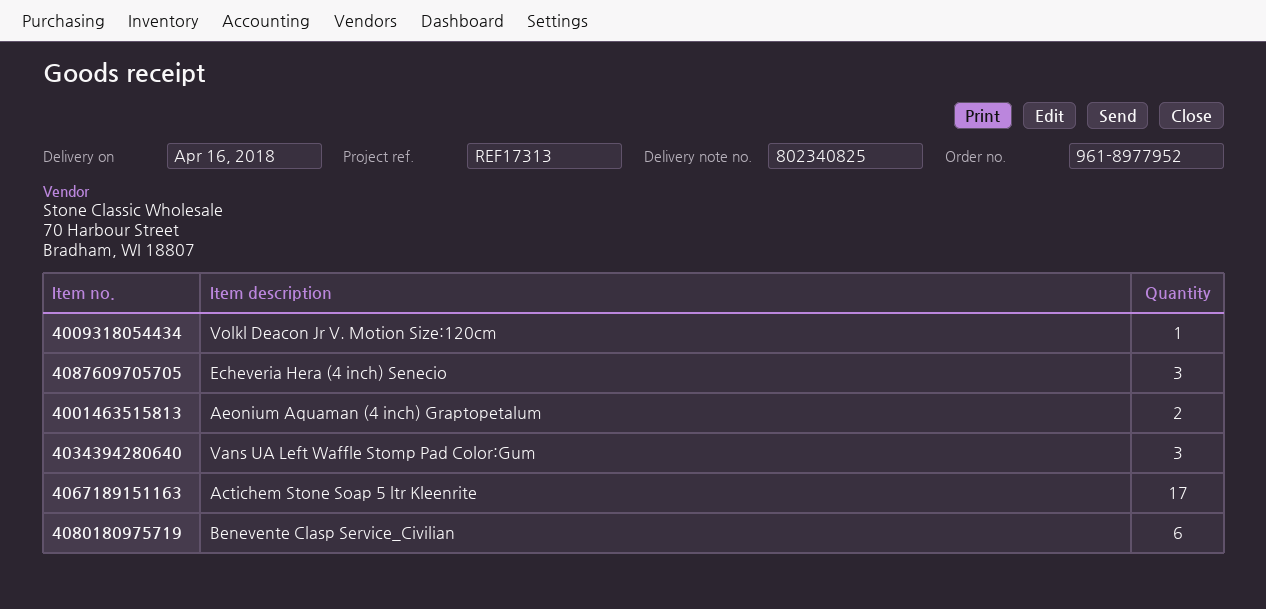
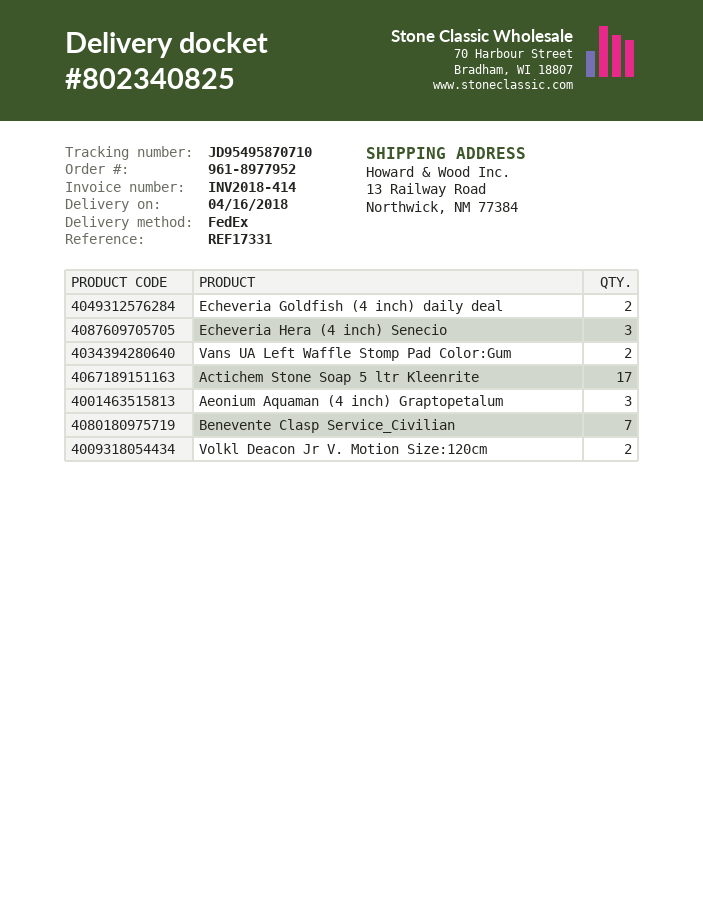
reference: REF17313 -> REF17331
Volkl Deacon Jr V. Motion Size:120cm: 1 -> 2
Aeonium Aquaman (4 inch) Graptopetalum: 2 -> 3
Vans UA Left Waffle Stomp Pad Color:Gum: 3 -> 2
Benevente Clasp Service_Civilian: 6 -> 7
Echeveria Goldfish (4 inch) daily deal: none -> 2

